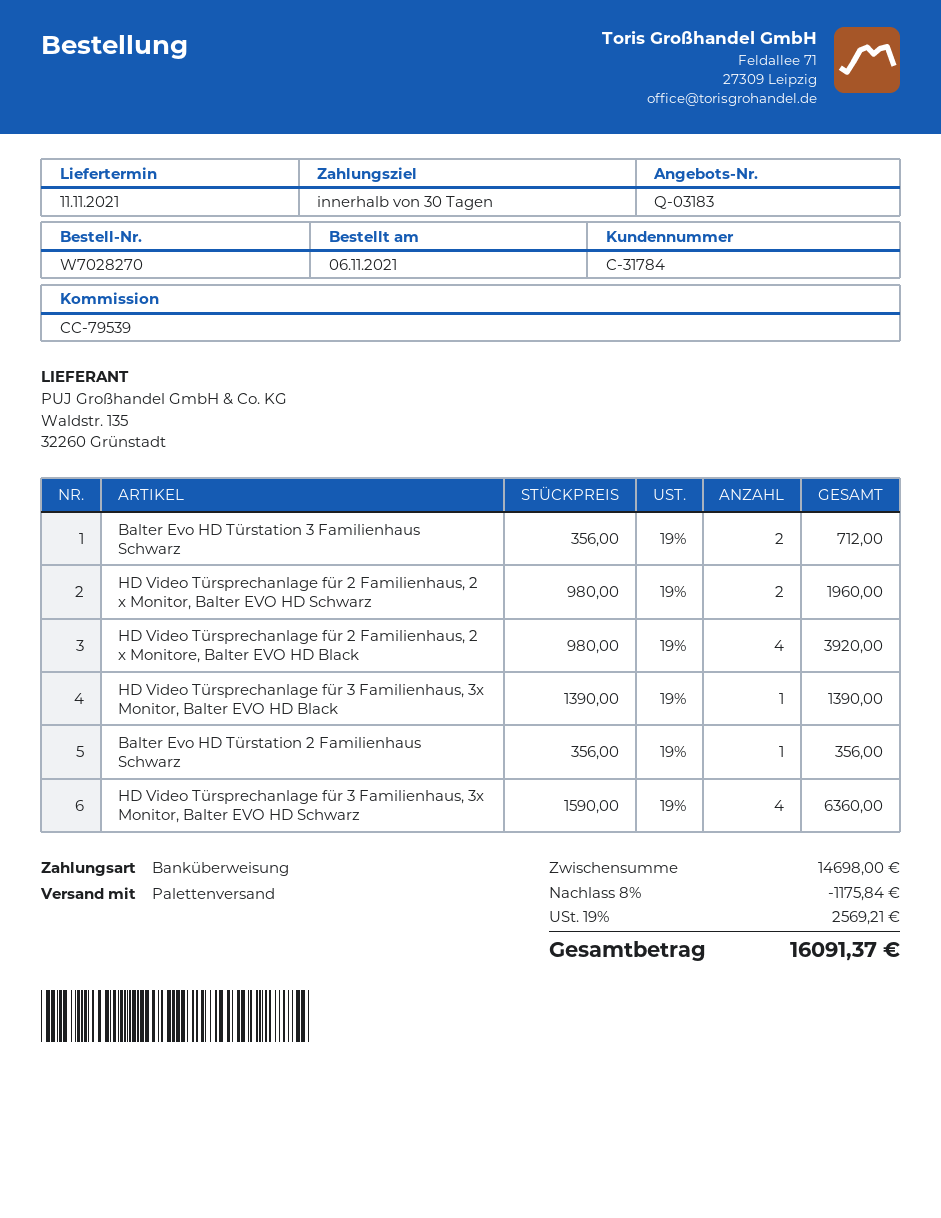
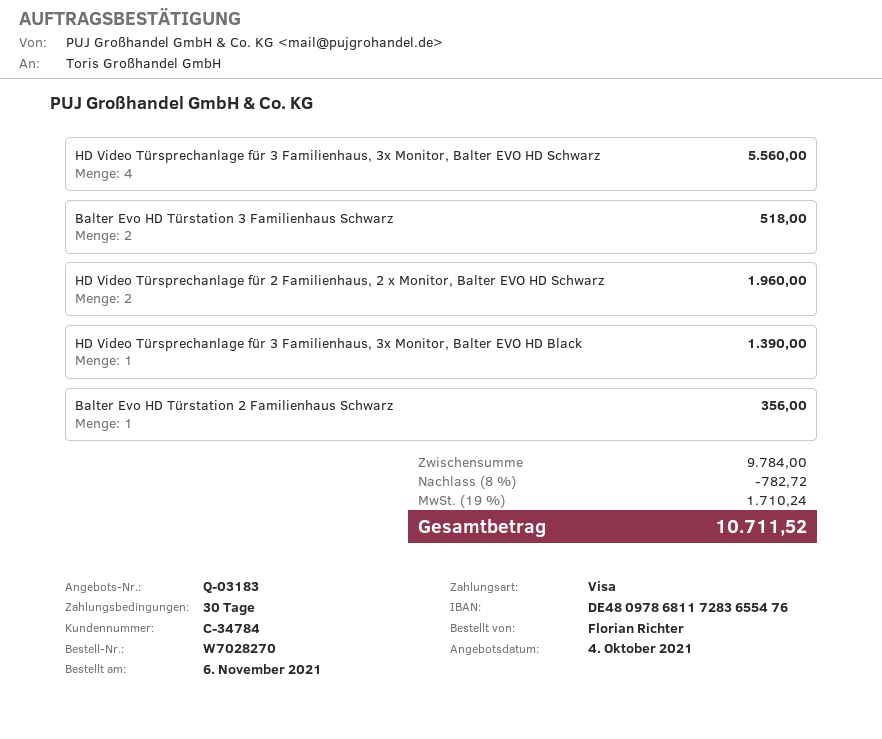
customer number: C-31784 -> C-34784
payment method: bank transfer -> Visa
Balter Evo HD Türstation 3 Familienhaus Schwarz: 2 for 712.00 -> 2 for 518.00
HD Video Türsprechanlage für 2 Familienhaus, 2 x Monitore, Balter EVO HD Black: 4 for 3920.00 -> none
HD Video Türsprechanlage für 3 Familienhaus, 3x Monitor, Balter EVO HD Schwarz: 4 for 6360.00 -> 4 for 5560.00
subtotal: 14698.00 -> 9784.00
discount: 8% = 1175.84 -> 8% = 782.72
tax: 19% = 2569.21 -> 19% = 1710.24
total: 16091.37 -> 10711.52

